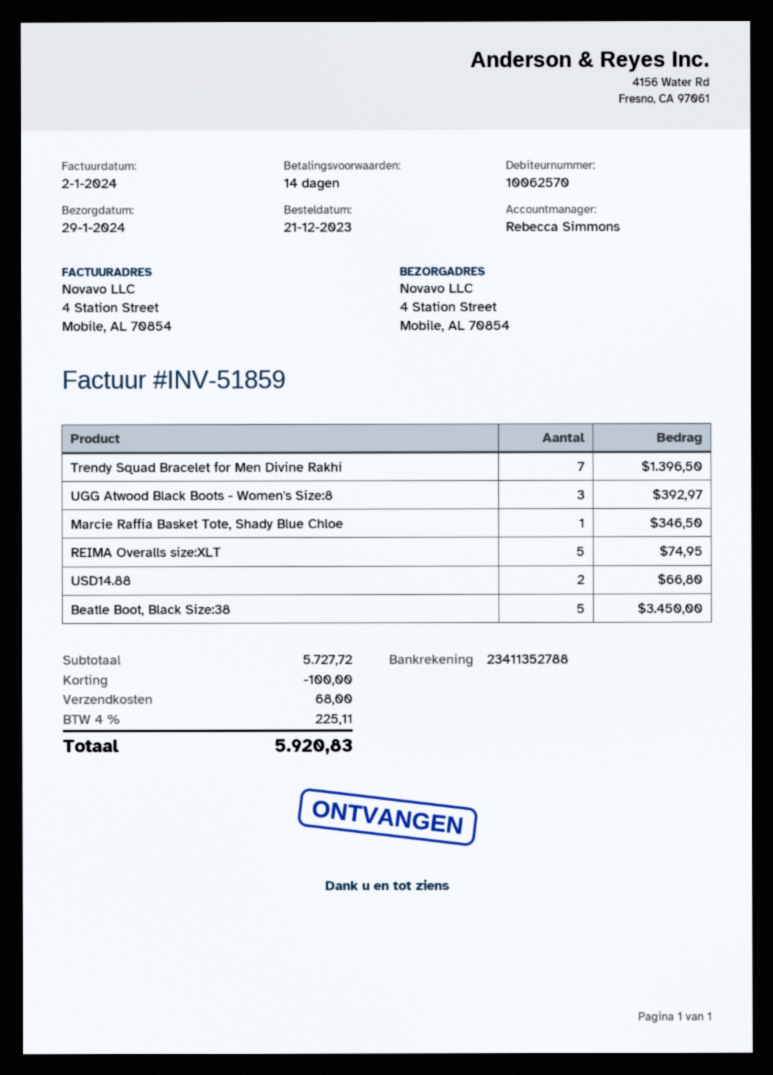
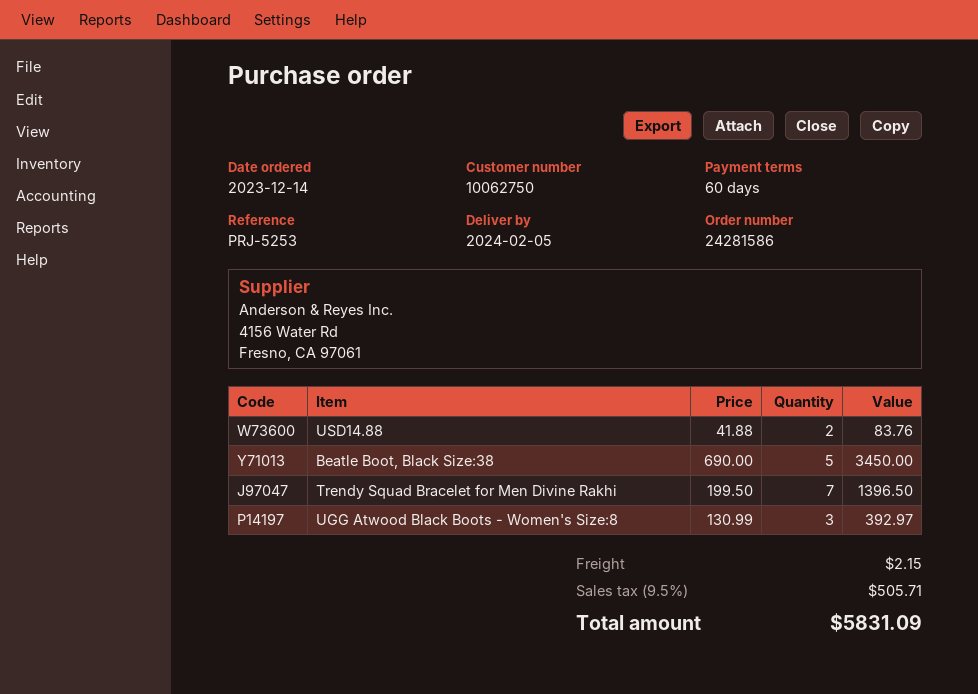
order date: 2023-12-21 -> 2023-12-14
delivery date: 2024-01-29 -> 2024-02-05
payment terms: 14 days -> 60 days
customer number: 10062570 -> 10062750
Marcie Raffia Basket Tote, Shady Blue Chloe: 1 for 346.50 -> none
REIMA Overalls size:XLT: 5 for 74.95 -> none
USD14.88: 2 for 66.80 -> 2 for 83.76
discount: 100.00 -> none
shipping: 68.00 -> 2.15
tax: 4% = 225.11 -> 9.5% = 505.71
total: 5920.83 -> 5831.09

